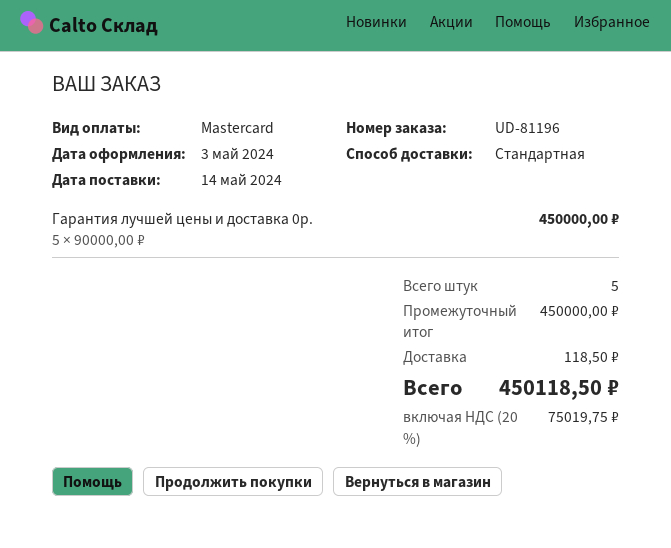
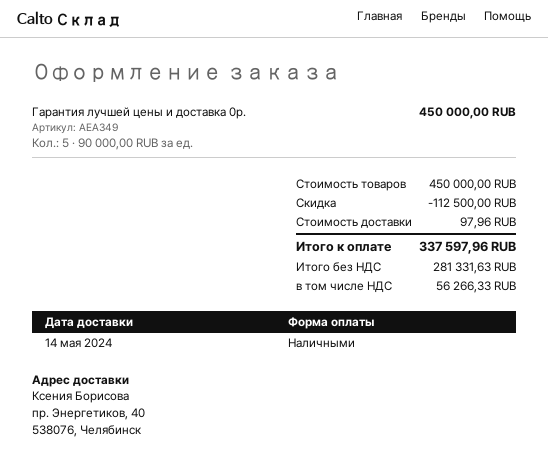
payment method: Mastercard -> cash
discount: none -> 112500.00
shipping: 118.50 -> 97.96
tax: 75019.75 -> 56266.33
total: 450118.50 -> 337597.96

